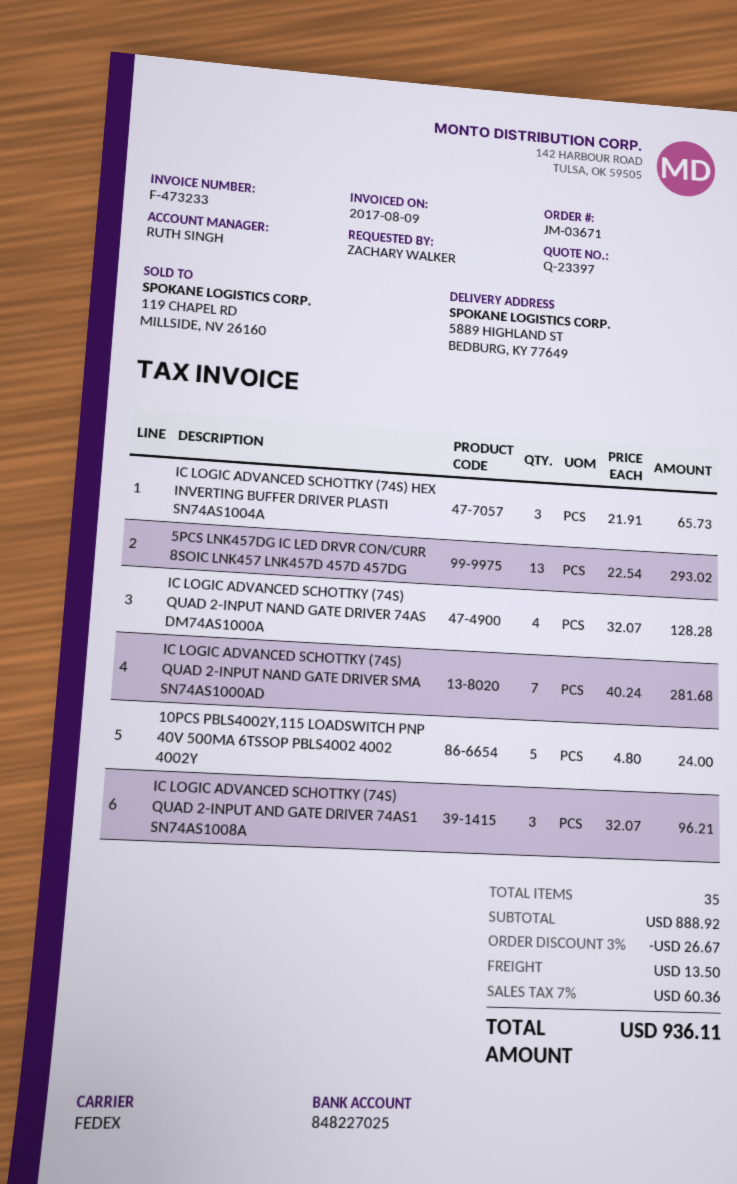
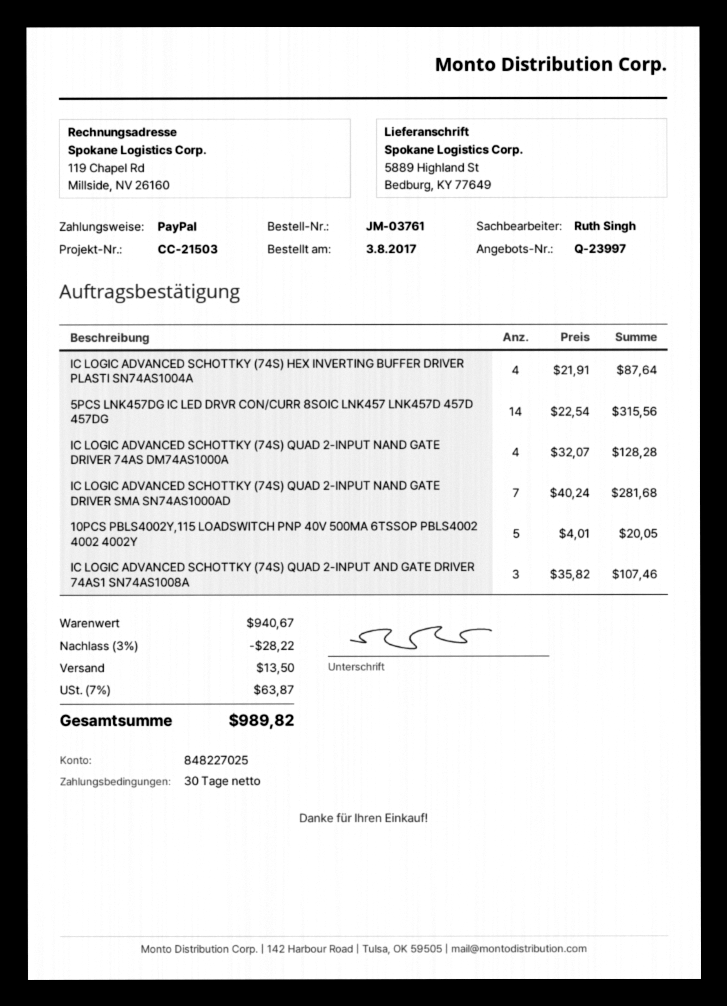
quote number: Q-23397 -> Q-23997
order number: JM-03671 -> JM-03761
IC LOGIC ADVANCED SCHOTTKY (74S) HEX INVERTING BUFFER DRIVER PLASTI SN74AS1004A: 3 x 21.91 = 65.73 -> 4 x 21.91 = 87.64
5PCS LNK457DG IC LED DRVR CON/CURR 8SOIC LNK457 LNK457D 457D 457DG: 13 x 22.54 = 293.02 -> 14 x 22.54 = 315.56
10PCS PBLS4002Y,115 LOADSWITCH PNP 40V 500MA 6TSSOP PBLS4002 4002 4002Y: 5 x 4.80 = 24.00 -> 5 x 4.01 = 20.05
IC LOGIC ADVANCED SCHOTTKY (74S) QUAD 2-INPUT AND GATE DRIVER 74AS1 SN74AS1008A: 3 x 32.07 = 96.21 -> 3 x 35.82 = 107.46
subtotal: 888.92 -> 940.67
discount: 3% = 26.67 -> 3% = 28.22
tax: 7% = 60.36 -> 7% = 63.87
total: 936.11 -> 989.82

